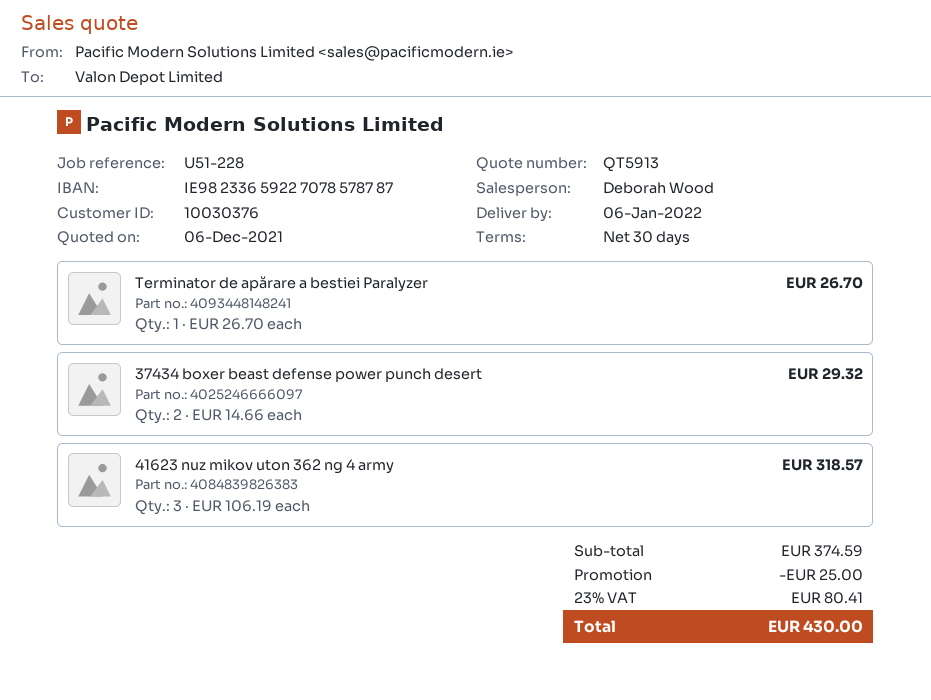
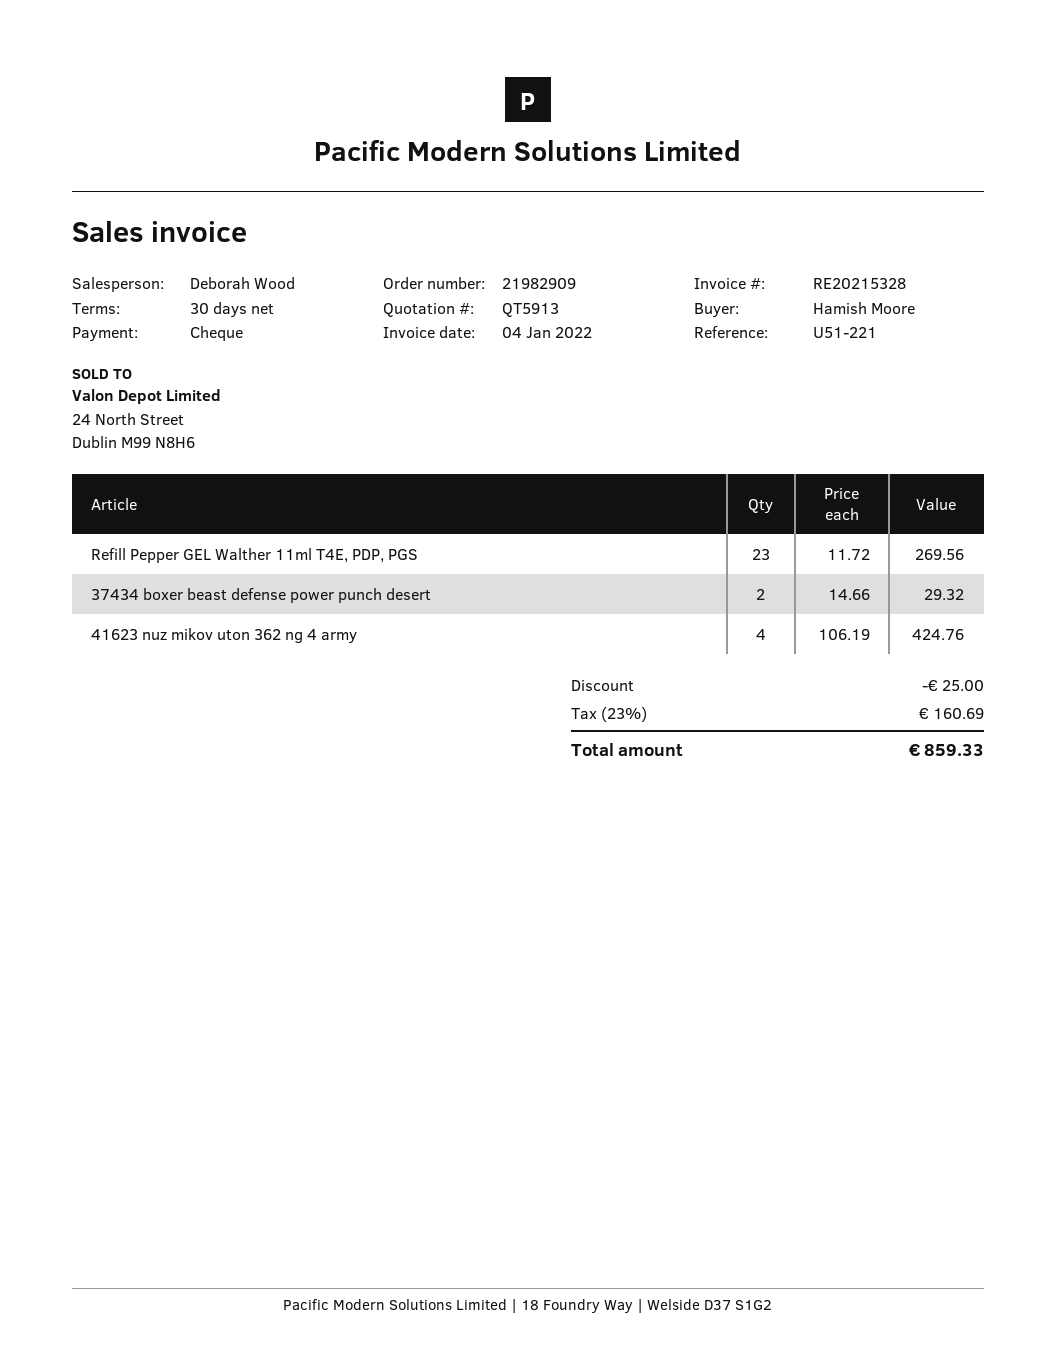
reference: U51-228 -> U51-221
Terminator de apărare a bestiei Paralyzer: 1 x 26.70 = 26.70 -> none
41623 nuz mikov uton 362 ng 4 army: 3 x 106.19 = 318.57 -> 4 x 106.19 = 424.76
Refill Pepper GEL Walther 11ml T4E, PDP, PGS: none -> 23 x 11.72 = 269.56
tax: 23% = 80.41 -> 23% = 160.69
total: 430.00 -> 859.33

